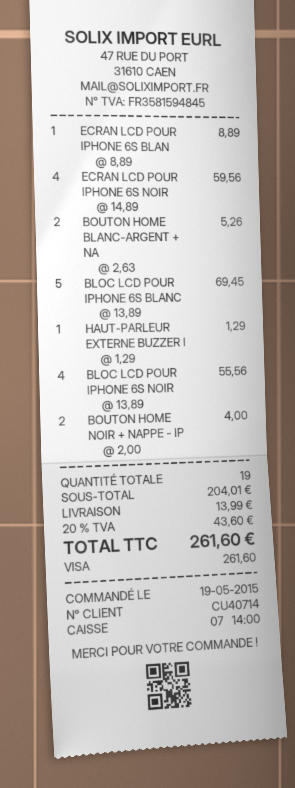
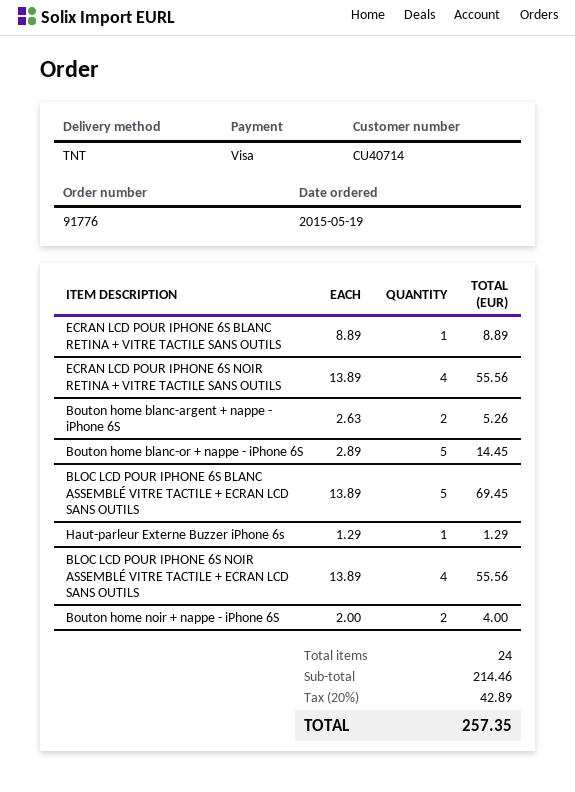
ECRAN LCD POUR IPHONE 6S NOIR: 4 x 14.89 = 59.56 -> 4 x 13.89 = 55.56
Bouton home blanc-or + nappe - iPhone 6S: none -> 5 x 2.89 = 14.45
total quantity: 19 -> 24
subtotal: 204.01 -> 214.46
shipping: 13.99 -> none
tax: 20% = 43.60 -> 20% = 42.89
total: 261.60 -> 257.35

